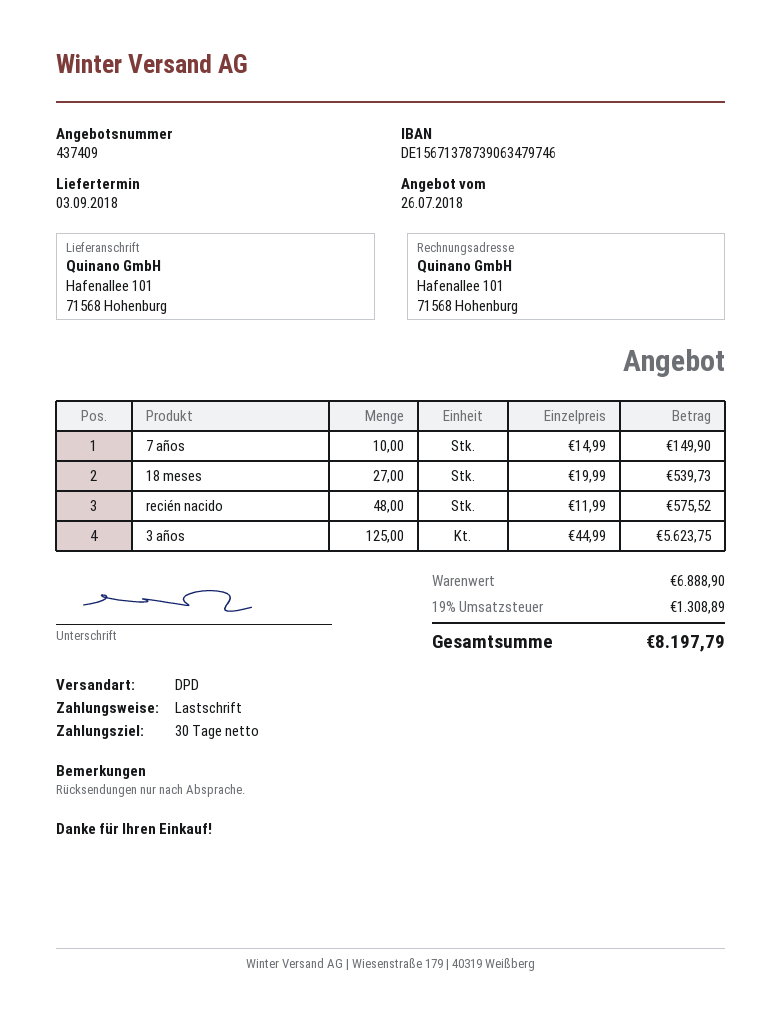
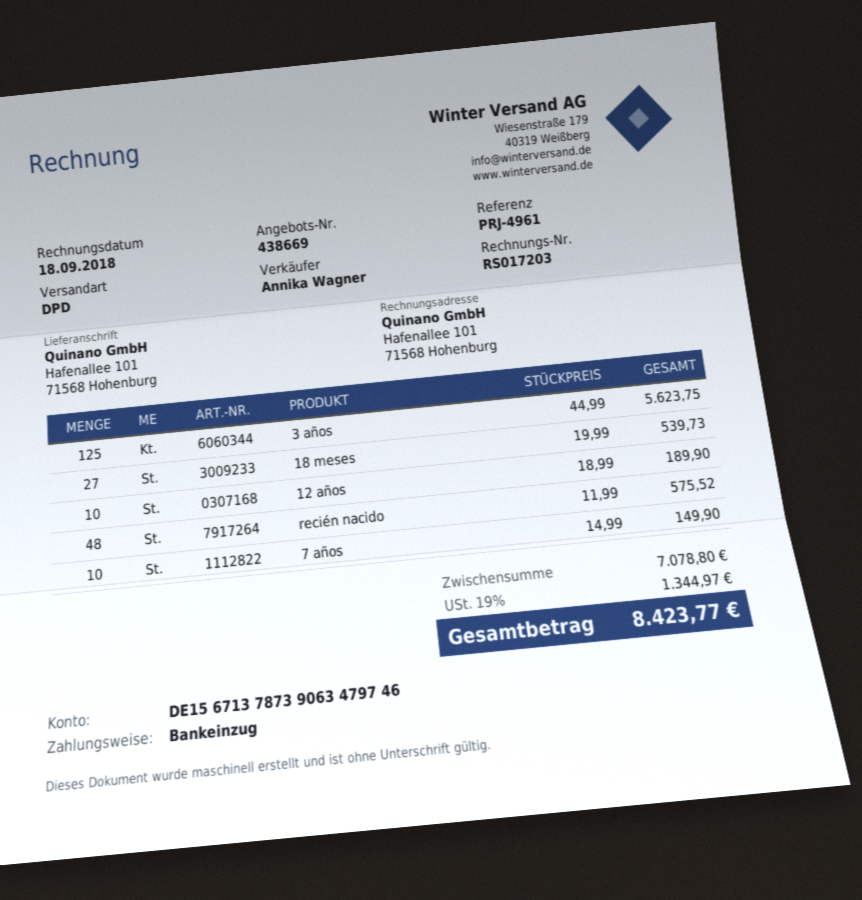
quote number: 437409 -> 438669
12 años: none -> 10 x 18.99 = 189.90
subtotal: 6888.90 -> 7078.80
tax: 19% = 1308.89 -> 19% = 1344.97
total: 8197.79 -> 8423.77

